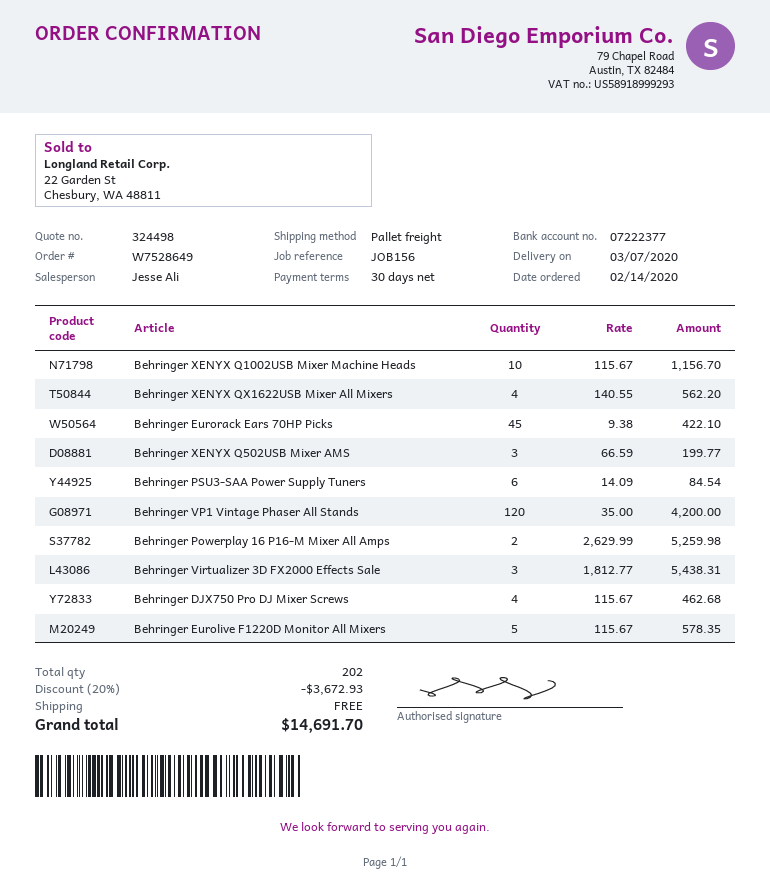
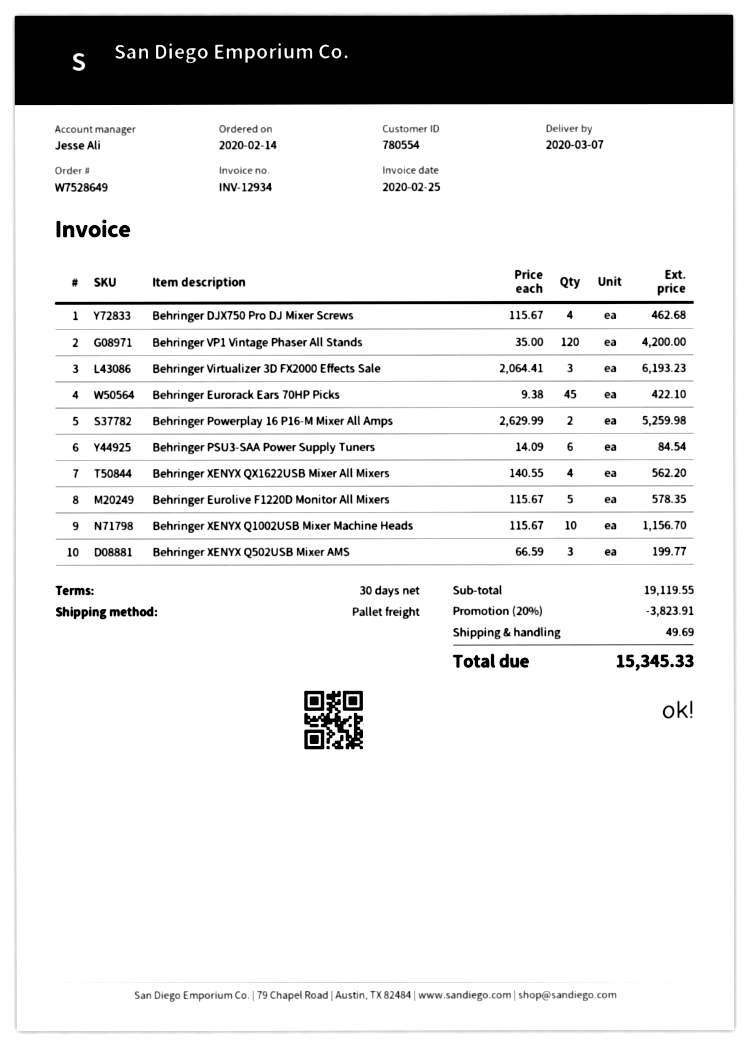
Behringer Virtualizer 3D FX2000 Effects Sale: 3 x 1812.77 = 5438.31 -> 3 x 2064.41 = 6193.23
discount: 20% = 3672.93 -> 20% = 3823.91
shipping: 0.00 -> 49.69
total: 14691.70 -> 15345.33

